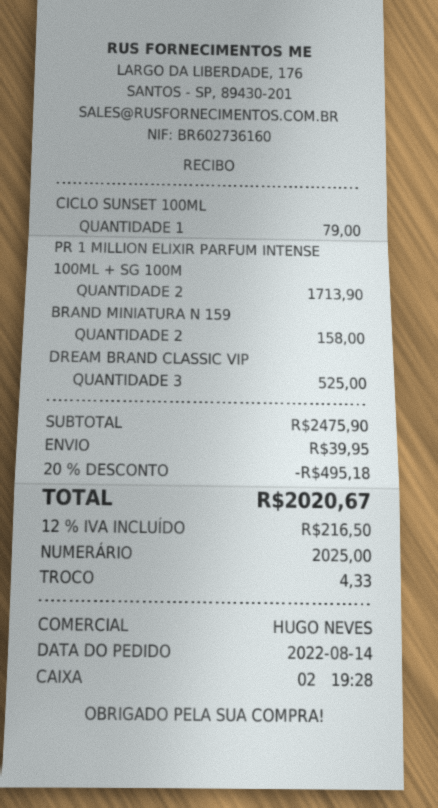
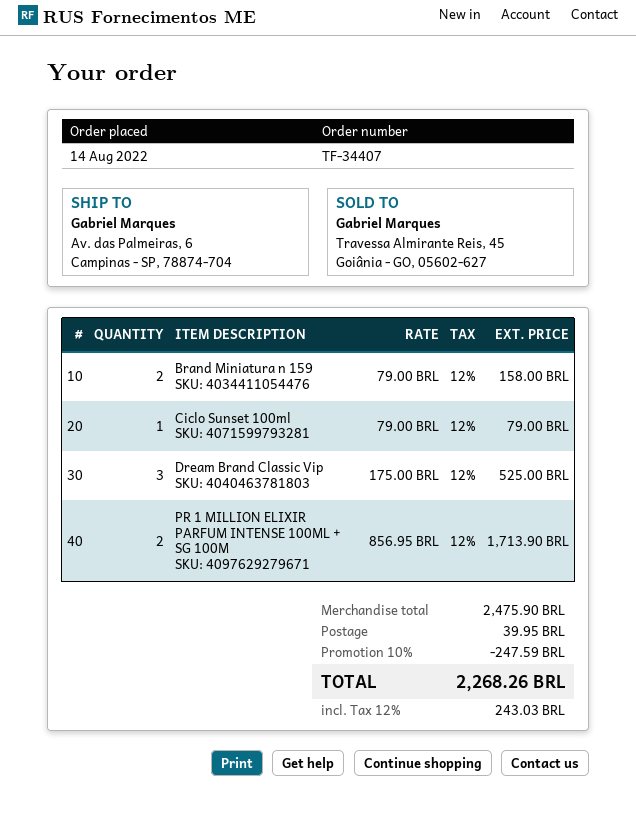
discount: 20% = 495.18 -> 10% = 247.59
tax: 12% = 216.50 -> 12% = 243.03
total: 2020.67 -> 2268.26

